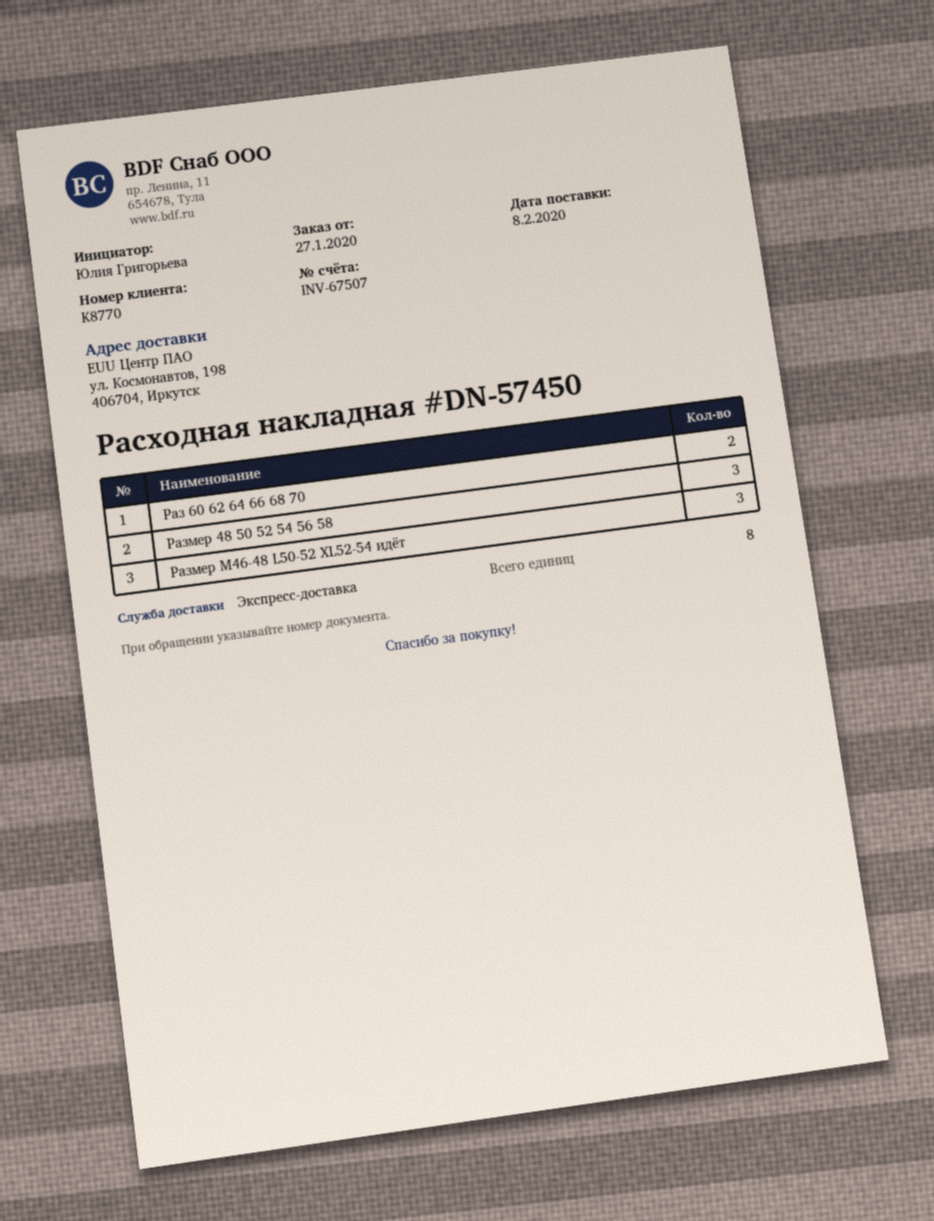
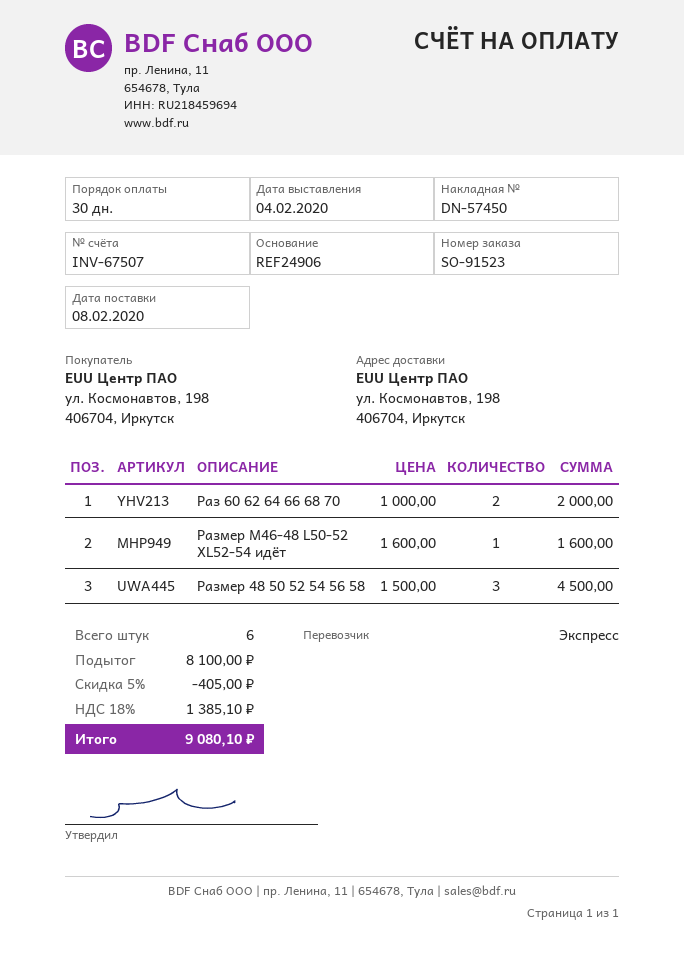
Размер M46-48 L50-52 XL52-54 идёт: 3 -> 1
total quantity: 8 -> 6

